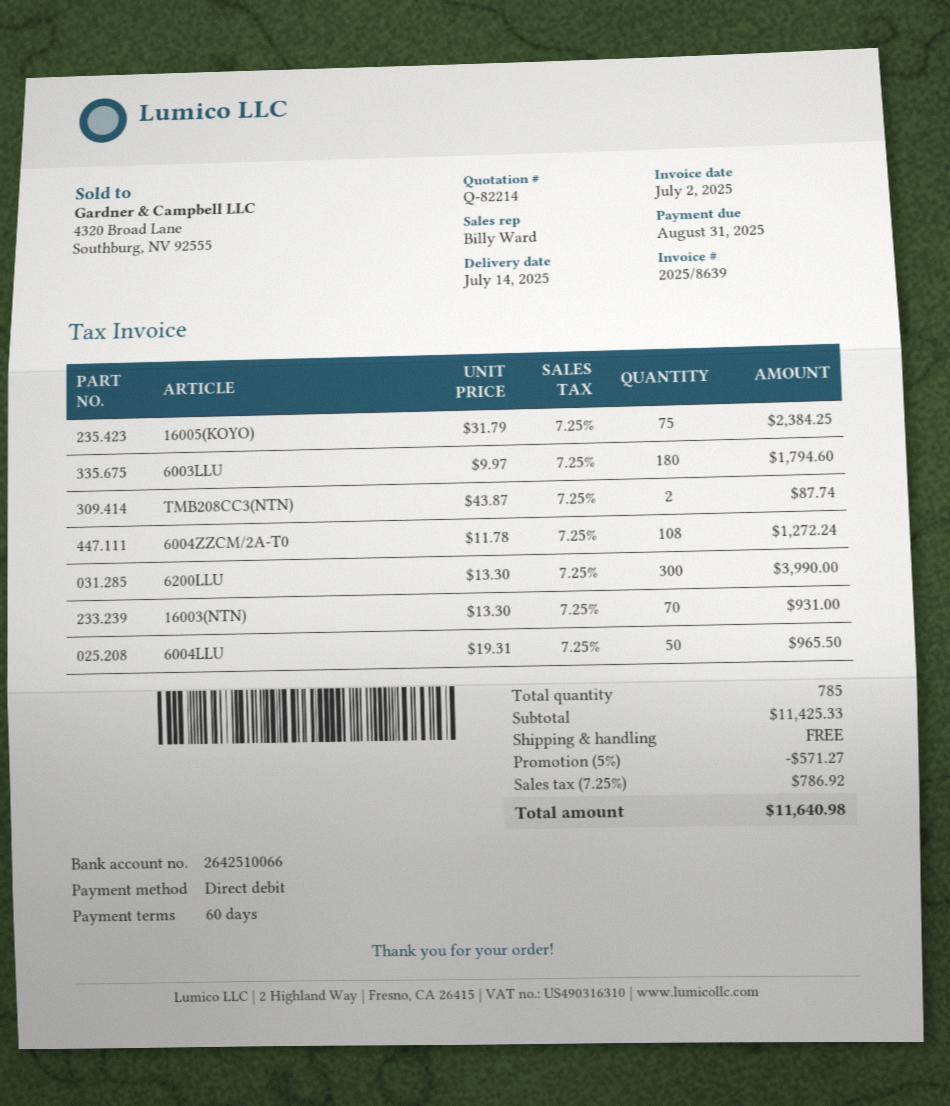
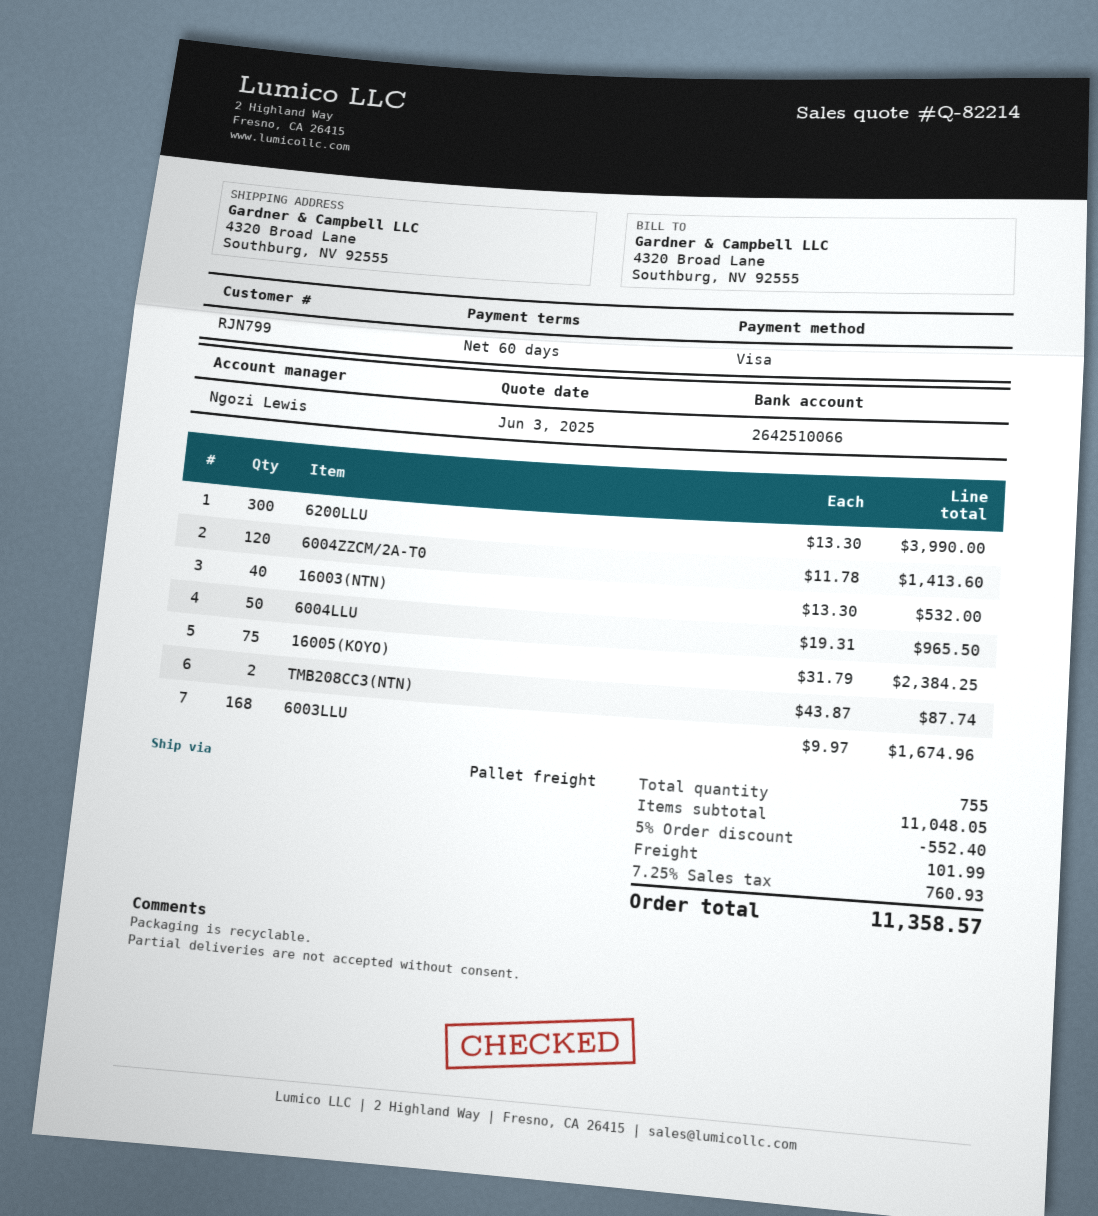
sales rep: Billy Ward -> Ngozi Lewis
payment method: direct debit -> Visa
6003LLU: 180 x 9.97 = 1794.60 -> 168 x 9.97 = 1674.96
6004ZZCM/2A-T0: 108 x 11.78 = 1272.24 -> 120 x 11.78 = 1413.60
16003(NTN): 70 x 13.30 = 931.00 -> 40 x 13.30 = 532.00
total quantity: 785 -> 755
subtotal: 11425.33 -> 11048.05
discount: 5% = 571.27 -> 5% = 552.40
shipping: 0.00 -> 101.99
tax: 7.25% = 786.92 -> 7.25% = 760.93
total: 11640.98 -> 11358.57

